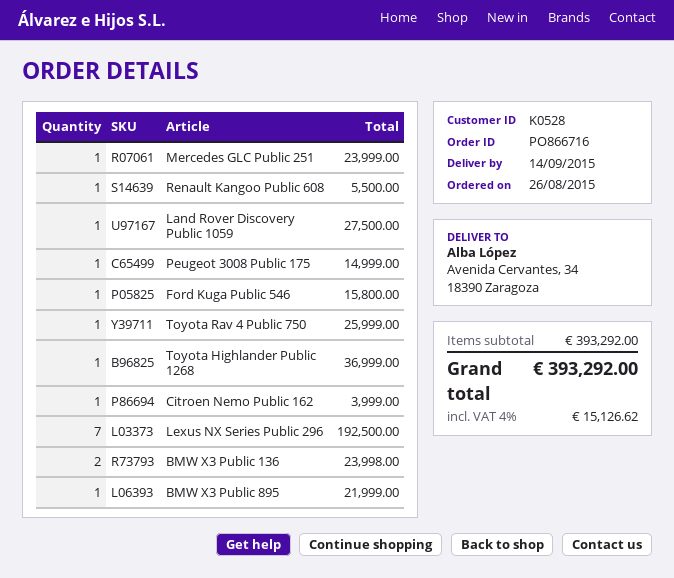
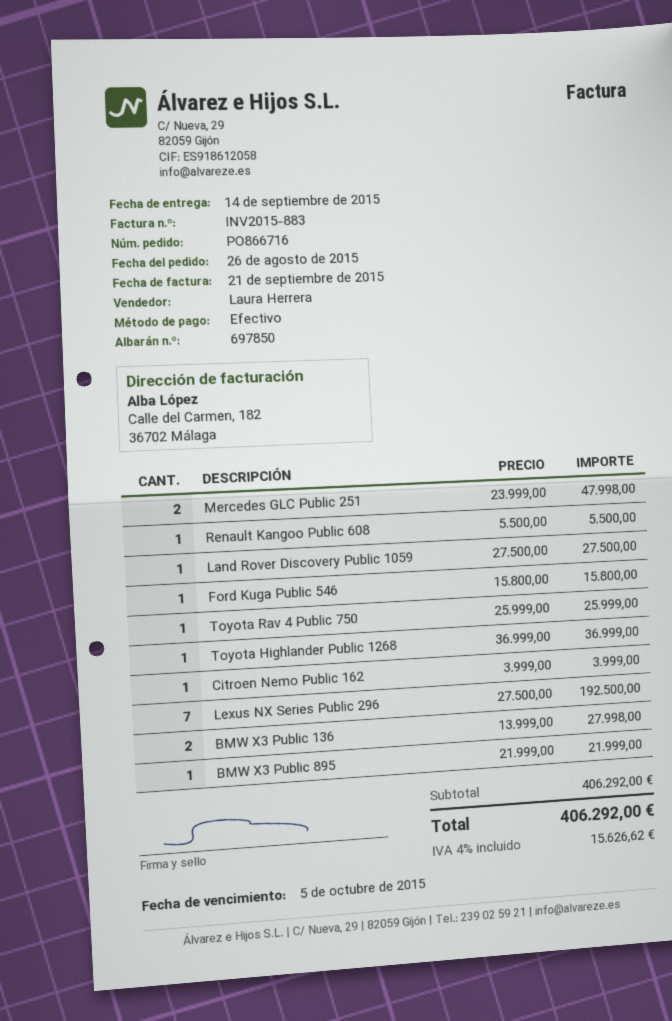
Mercedes GLC Public 251: 1 for 23999.00 -> 2 for 47998.00
Peugeot 3008 Public 175: 1 for 14999.00 -> none
BMW X3 Public 136: 2 for 23998.00 -> 2 for 27998.00
subtotal: 393292.00 -> 406292.00
tax: 4% = 15126.62 -> 4% = 15626.62
total: 393292.00 -> 406292.00

